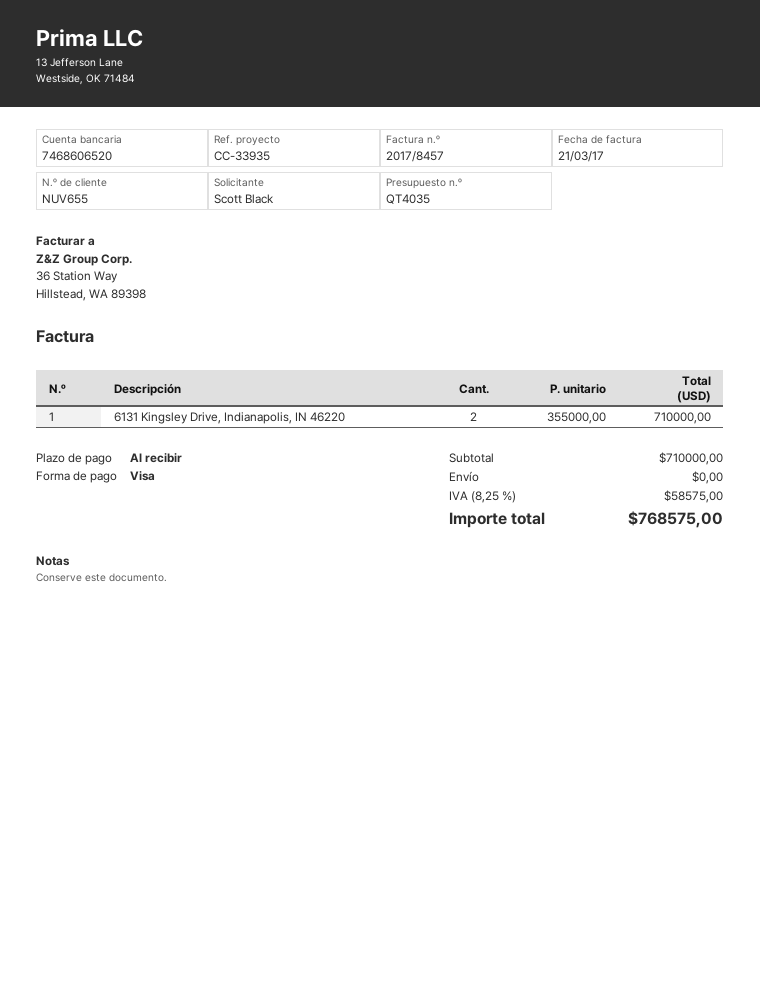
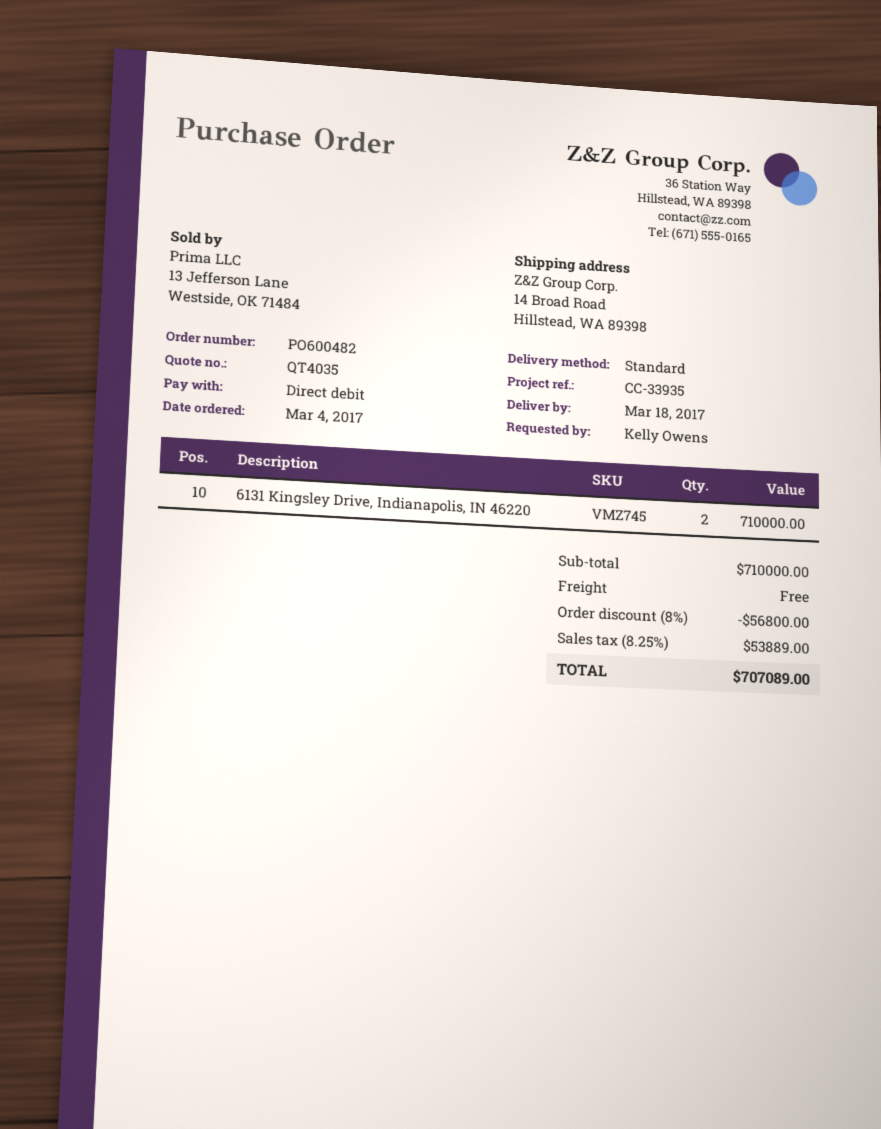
ordered by: Scott Black -> Kelly Owens
payment method: Visa -> direct debit
discount: none -> 8% = 56800.00
tax: 8.25% = 58575.00 -> 8.25% = 53889.00
total: 768575.00 -> 707089.00

